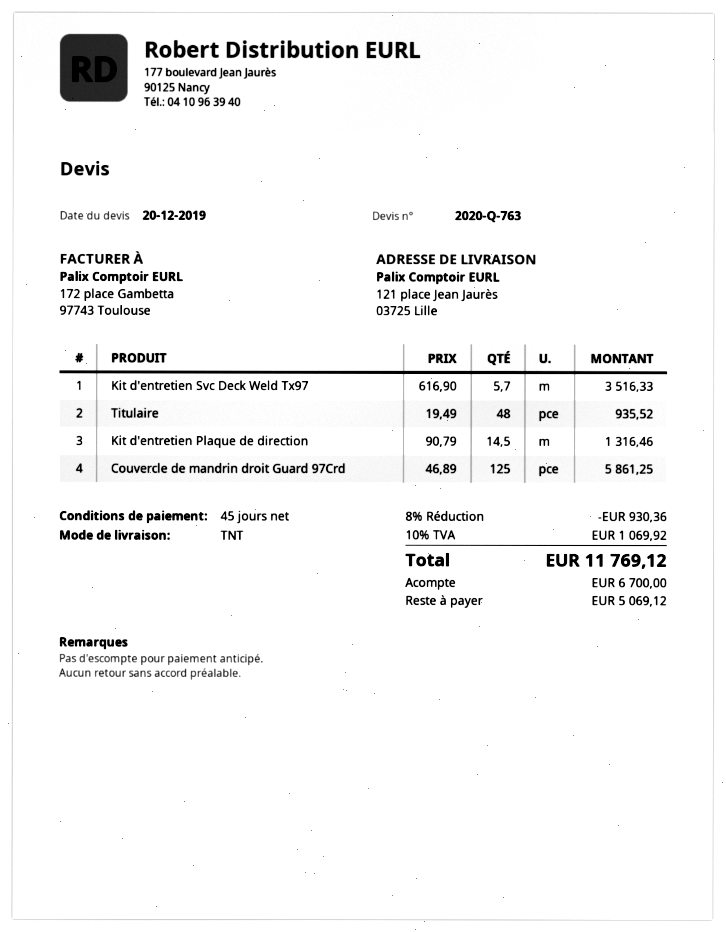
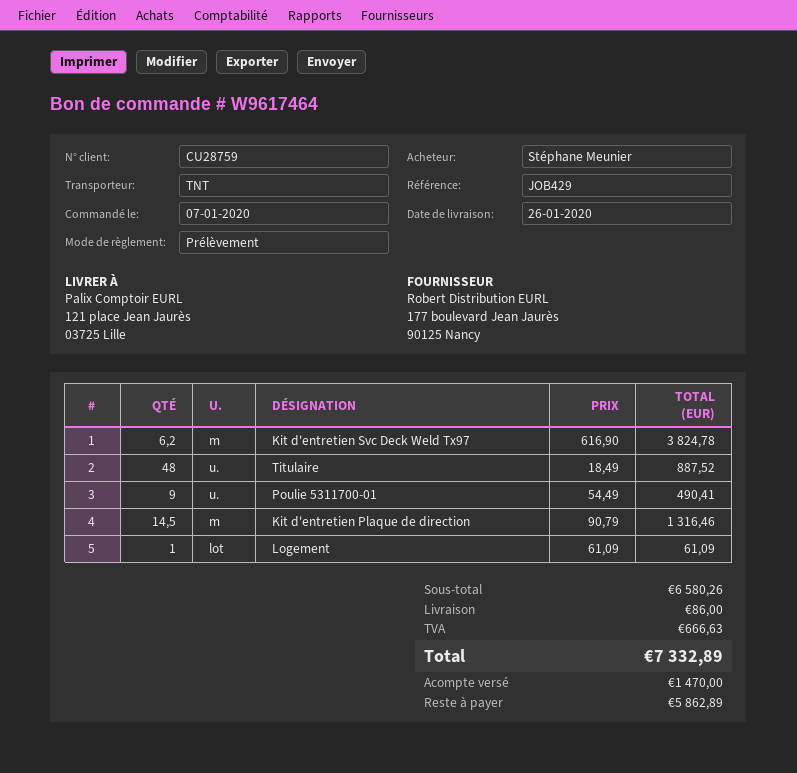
Kit d'entretien Svc Deck Weld Tx97: 5.7 x 616.90 = 3516.33 -> 6.2 x 616.90 = 3824.78
Titulaire: 48 x 19.49 = 935.52 -> 48 x 18.49 = 887.52
Couvercle de mandrin droit Guard 97Crd: 125 x 46.89 = 5861.25 -> none
Poulie 5311700-01: none -> 9 x 54.49 = 490.41
Logement: none -> 1 x 61.09 = 61.09
discount: 8% = 930.36 -> none
shipping: none -> 86.00
tax: 1069.92 -> 666.63
total: 11769.12 -> 7332.89
deposit: 6700.00 -> 1470.00
balance: 5069.12 -> 5862.89

